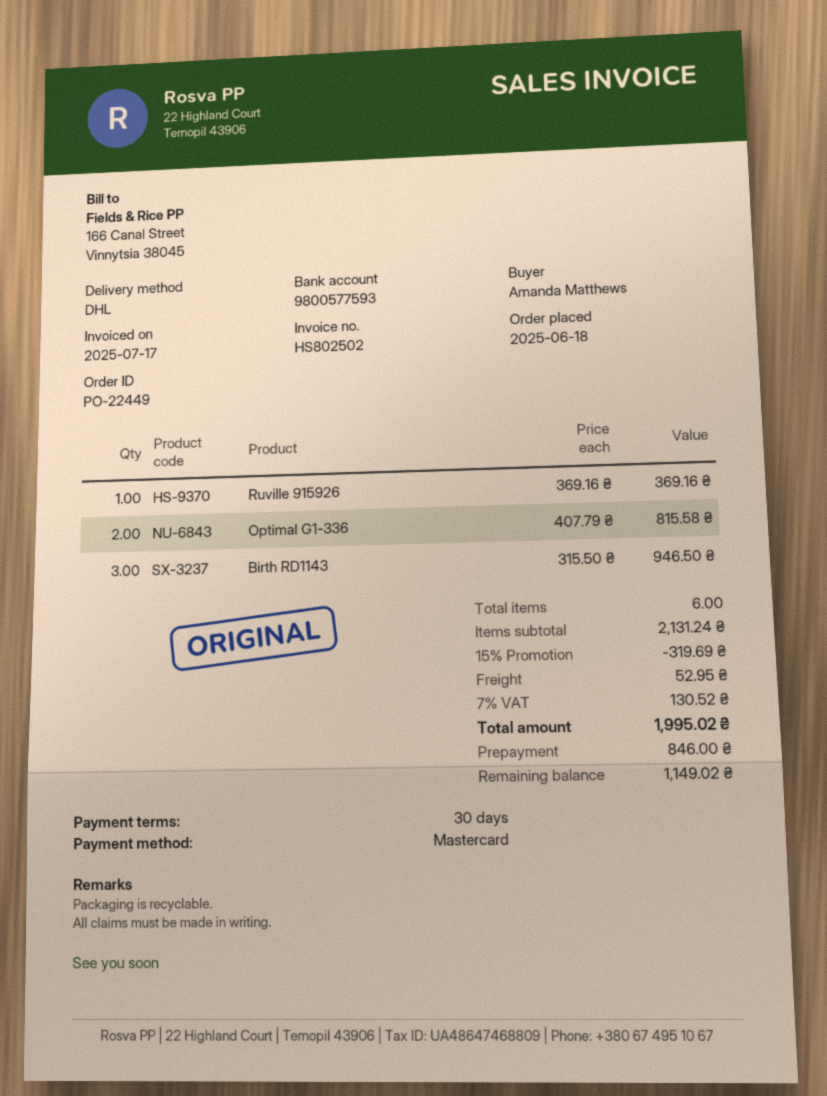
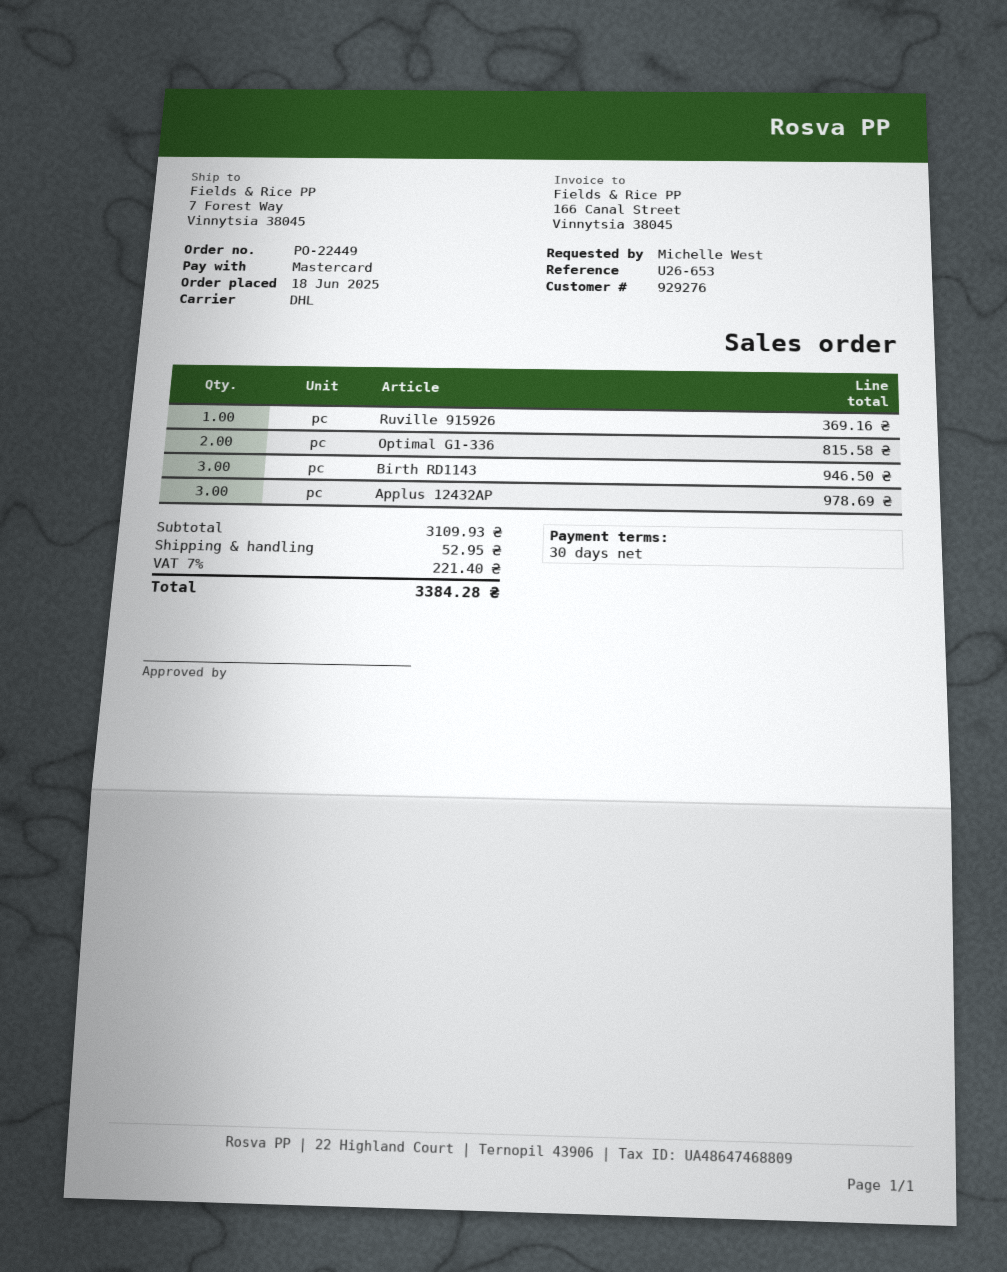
ordered by: Amanda Matthews -> Michelle West
Applus 12432AP: none -> 3 for 978.69
subtotal: 2131.24 -> 3109.93
discount: 15% = 319.69 -> none
tax: 7% = 130.52 -> 7% = 221.40
total: 1995.02 -> 3384.28

